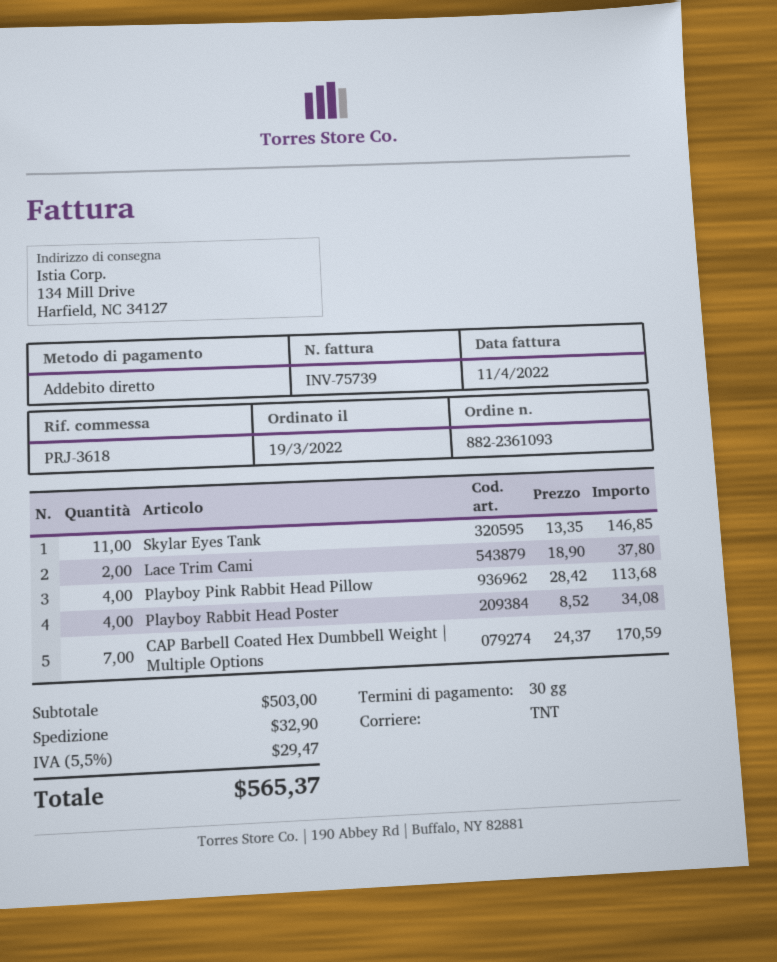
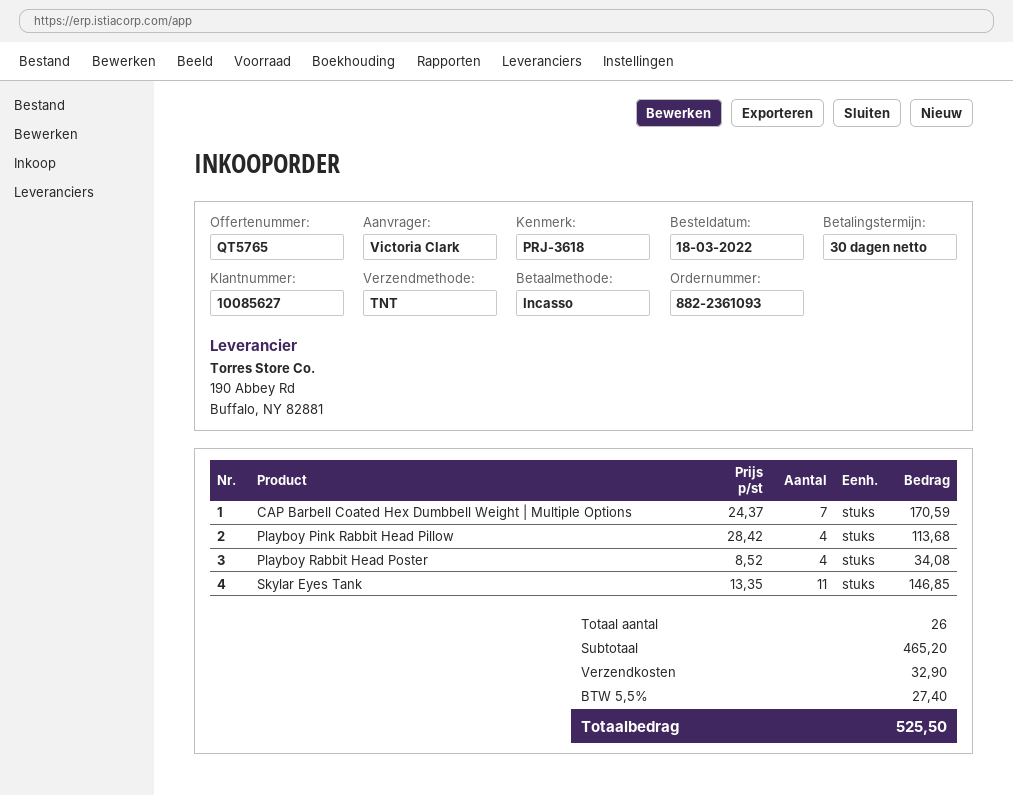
order date: 2022-03-19 -> 2022-03-18
Lace Trim Cami: 2 x 18.90 = 37.80 -> none
subtotal: 503.00 -> 465.20
tax: 5.5% = 29.47 -> 5.5% = 27.40
total: 565.37 -> 525.50

